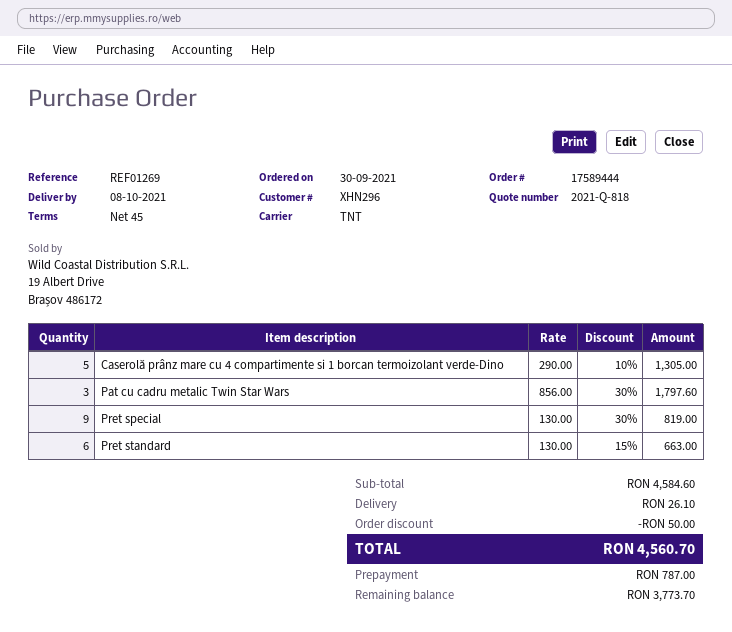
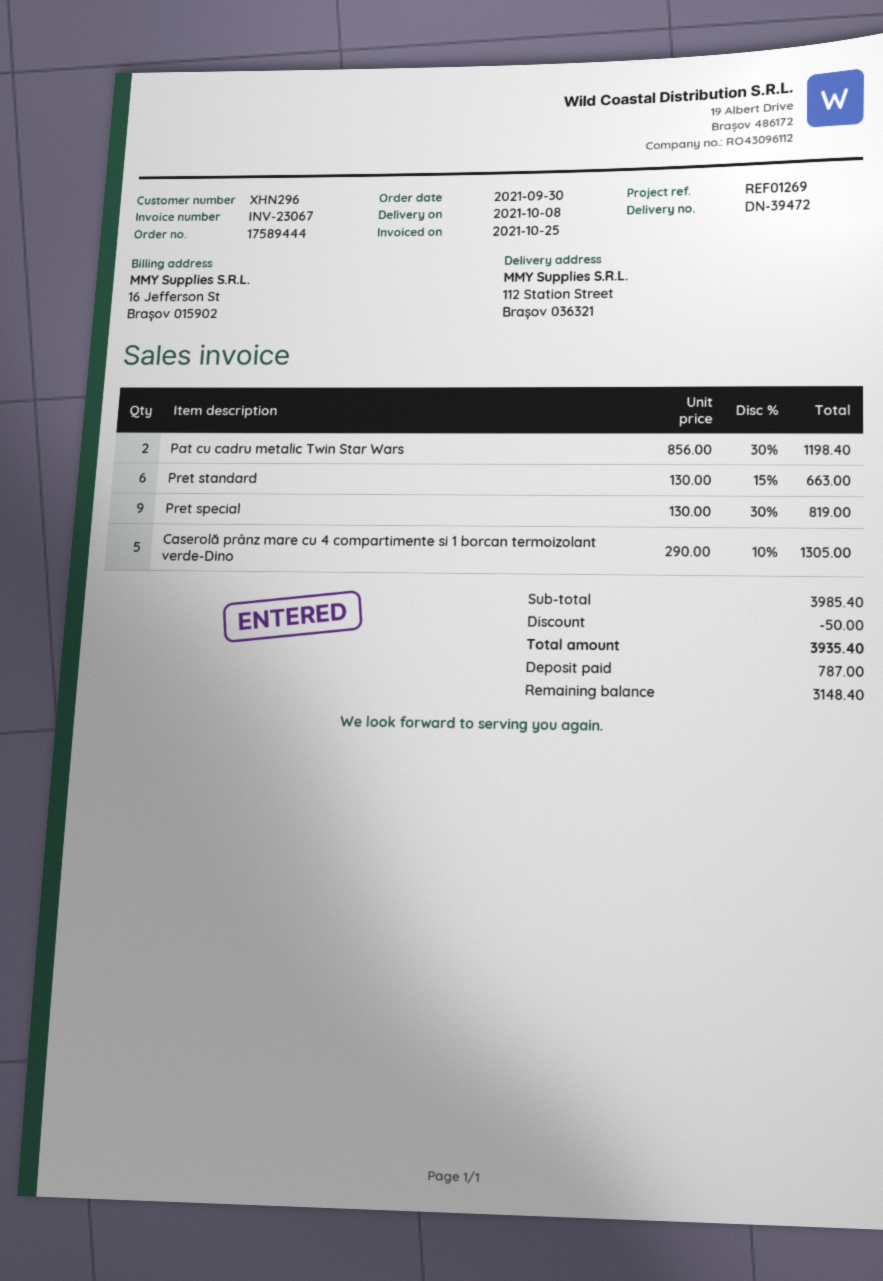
Pat cu cadru metalic Twin Star Wars: 3 x 856.00 - 30% = 1797.60 -> 2 x 856.00 - 30% = 1198.40
subtotal: 4584.60 -> 3985.40
shipping: 26.10 -> none
total: 4560.70 -> 3935.40
balance: 3773.70 -> 3148.40

